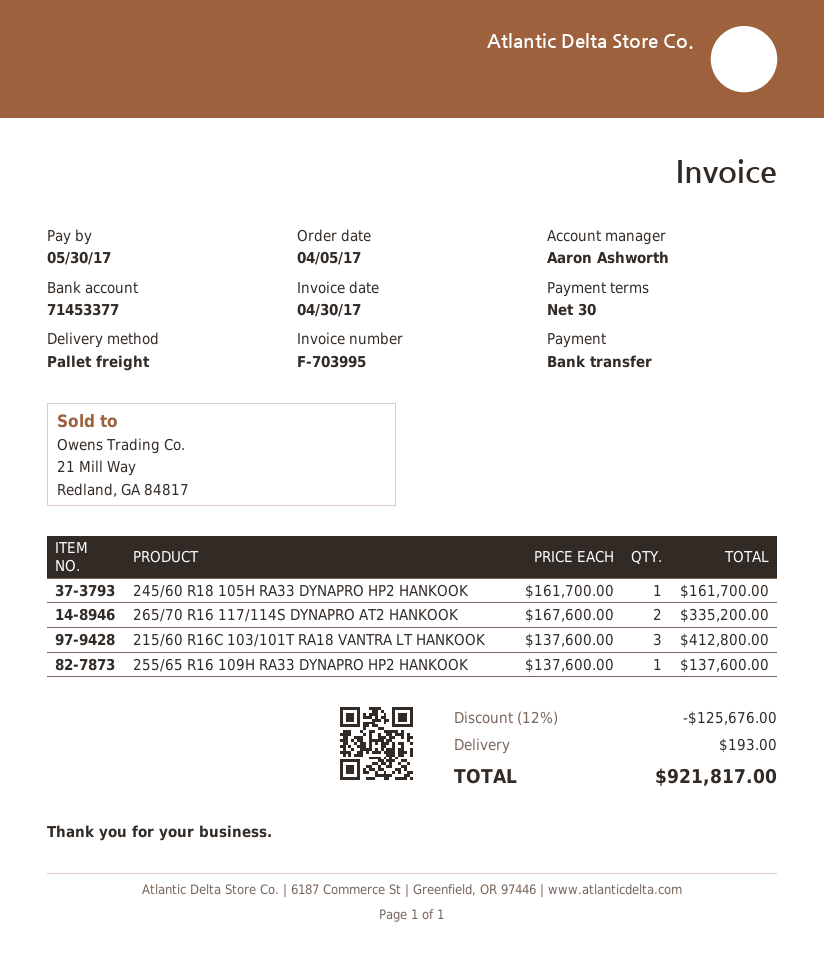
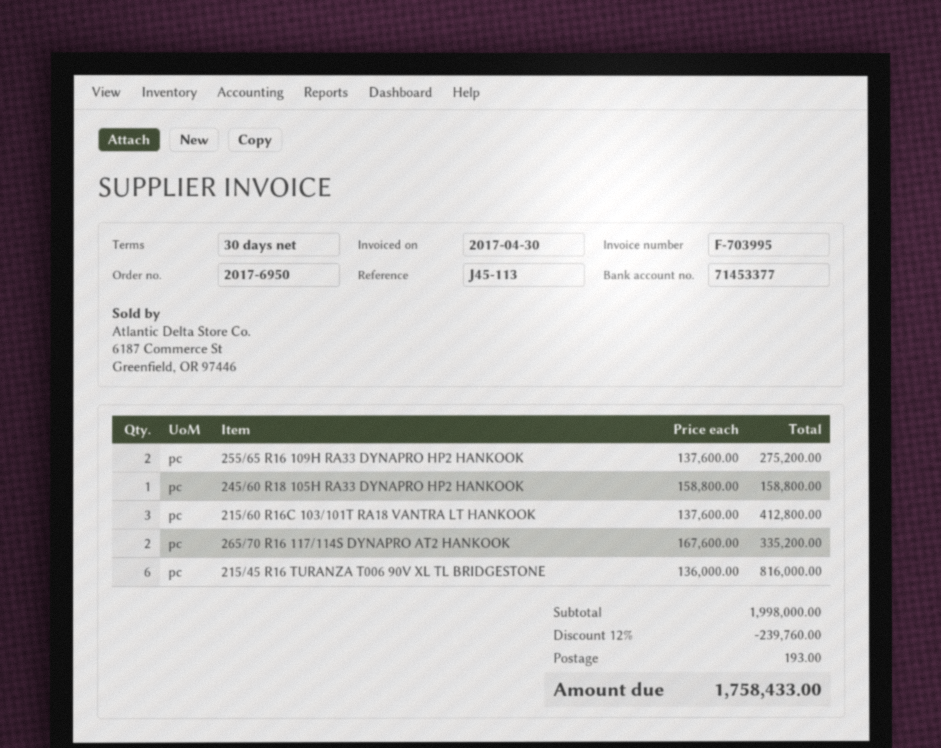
245/60 R18 105H RA33 DYNAPRO HP2 HANKOOK: 1 x 161700.00 = 161700.00 -> 1 x 158800.00 = 158800.00
255/65 R16 109H RA33 DYNAPRO HP2 HANKOOK: 1 x 137600.00 = 137600.00 -> 2 x 137600.00 = 275200.00
215/45 R16 TURANZA T006 90V XL TL BRIDGESTONE: none -> 6 x 136000.00 = 816000.00
discount: 12% = 125676.00 -> 12% = 239760.00
total: 921817.00 -> 1758433.00

